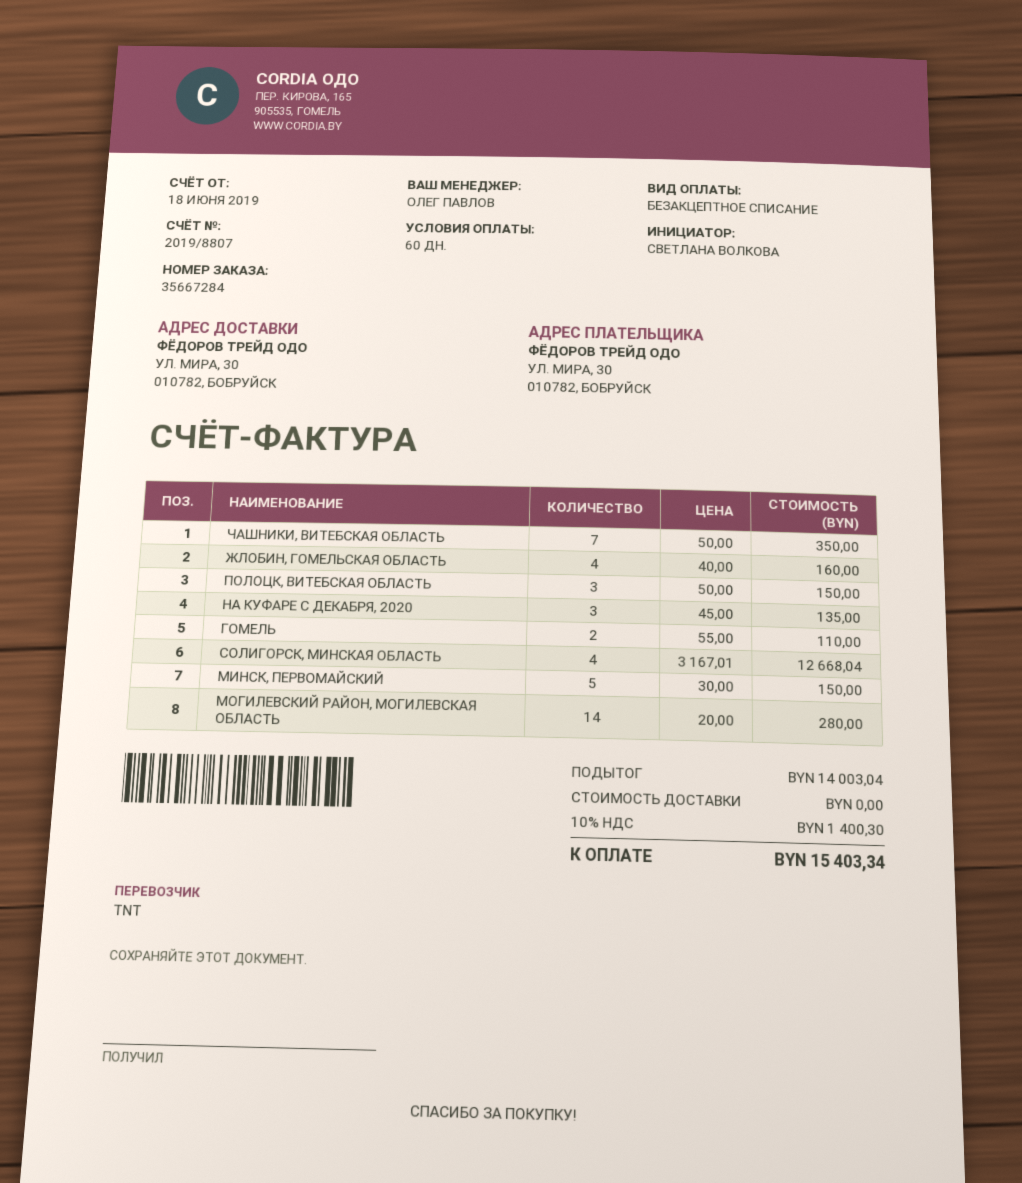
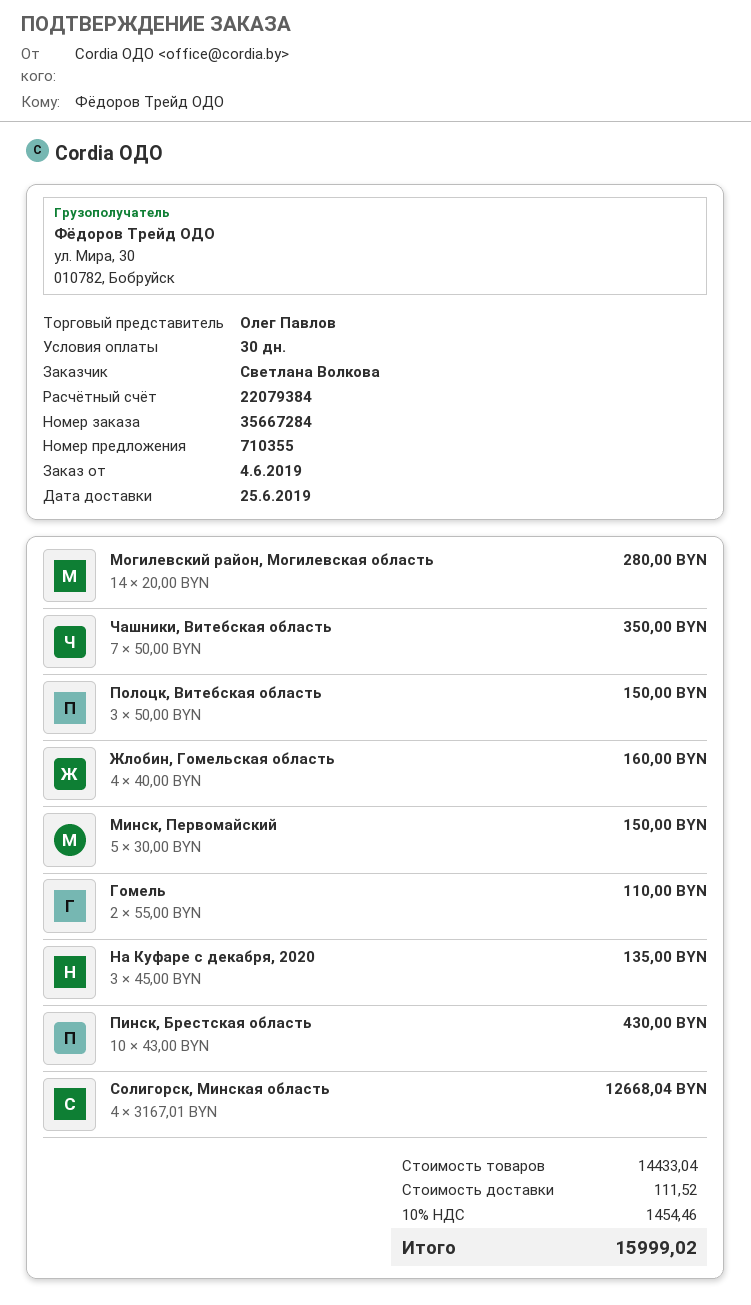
payment terms: 60 days -> 30 days
Пинск, Брестская область: none -> 10 x 43.00 = 430.00
subtotal: 14003.04 -> 14433.04
shipping: 0.00 -> 111.52
tax: 10% = 1400.30 -> 10% = 1454.46
total: 15403.34 -> 15999.02

